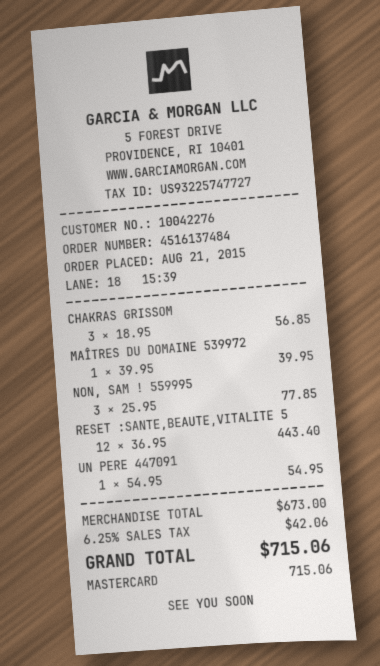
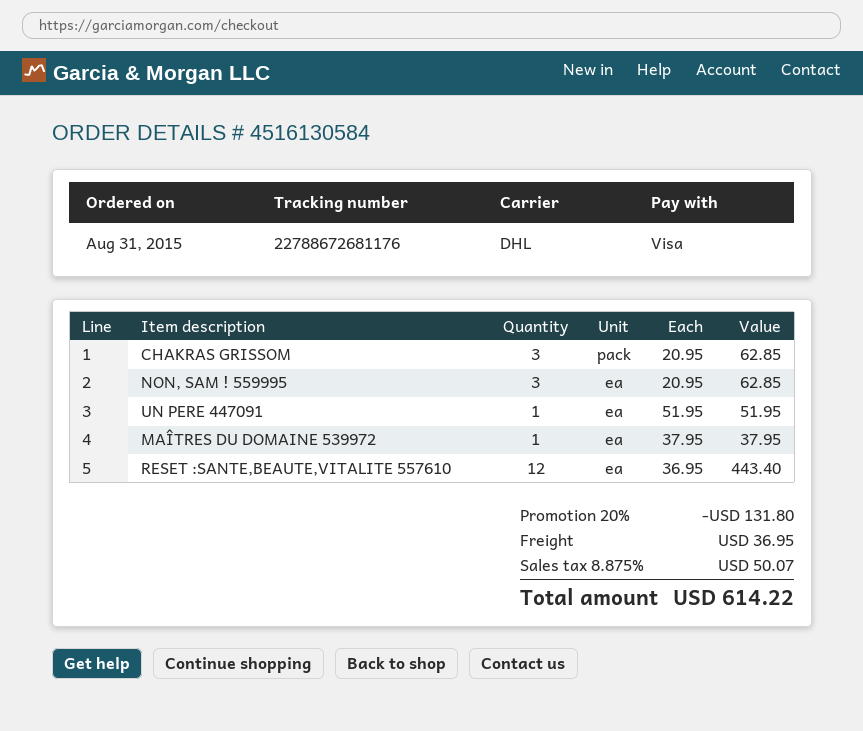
order number: 4516137484 -> 4516130584
order date: 2015-08-21 -> 2015-08-31
payment method: Mastercard -> Visa
CHAKRAS GRISSOM: 3 x 18.95 = 56.85 -> 3 x 20.95 = 62.85
MAÎTRES DU DOMAINE 539972: 1 x 39.95 = 39.95 -> 1 x 37.95 = 37.95
NON, SAM ! 559995: 3 x 25.95 = 77.85 -> 3 x 20.95 = 62.85
UN PERE 447091: 1 x 54.95 = 54.95 -> 1 x 51.95 = 51.95
discount: none -> 20% = 131.80
shipping: none -> 36.95
tax: 6.25% = 42.06 -> 8.875% = 50.07
total: 715.06 -> 614.22

